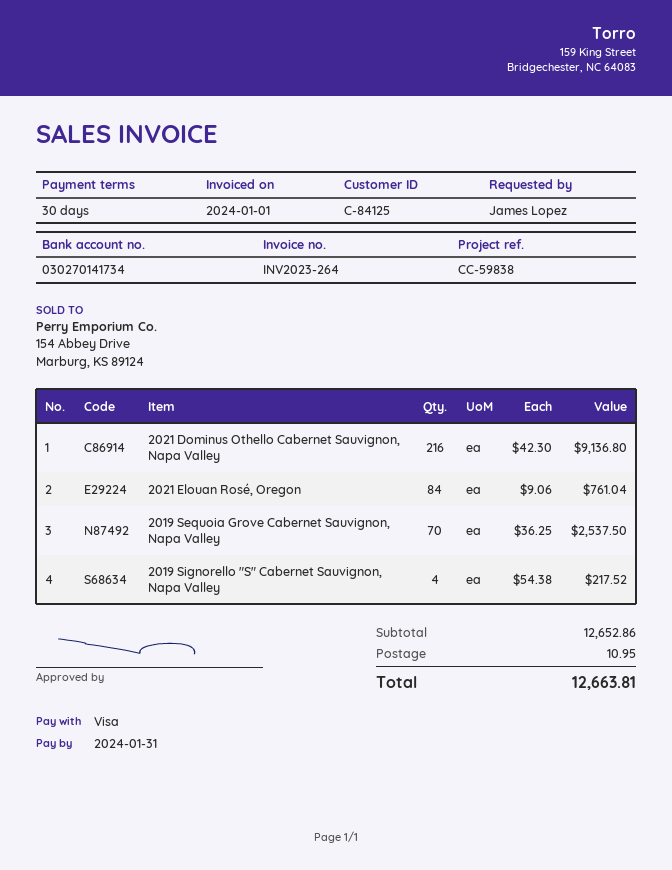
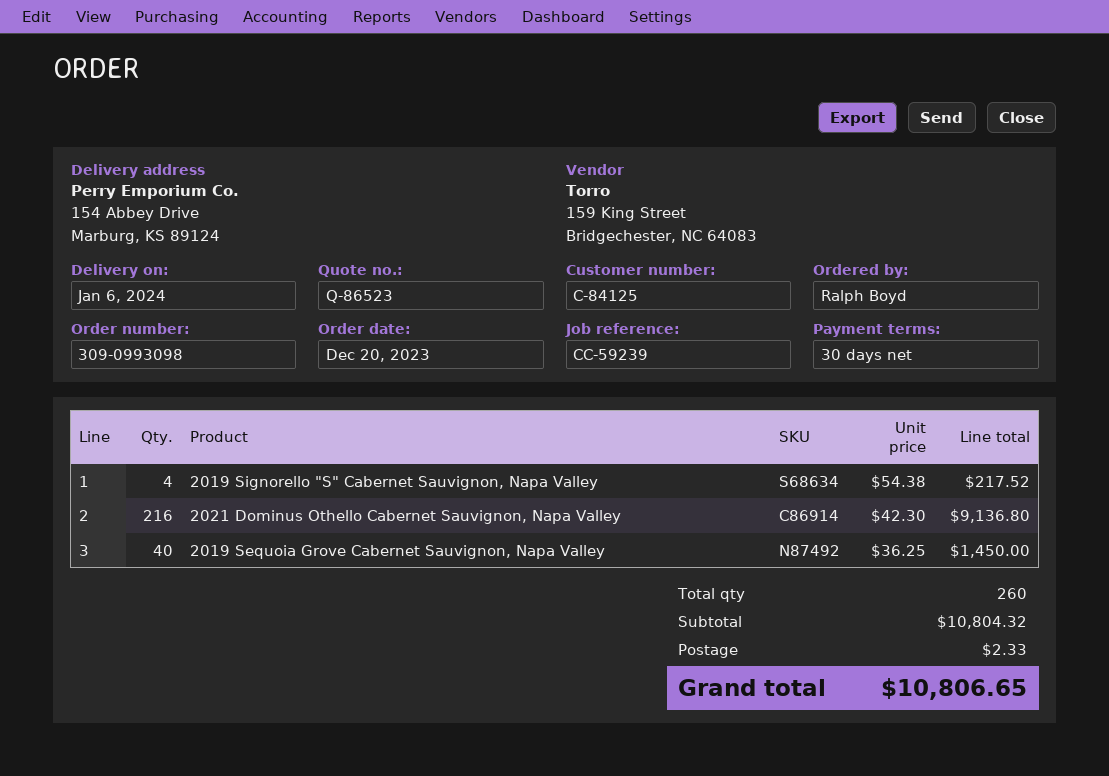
reference: CC-59838 -> CC-59239
ordered by: James Lopez -> Ralph Boyd
2021 Elouan Rosé, Oregon: 84 x 9.06 = 761.04 -> none
2019 Sequoia Grove Cabernet Sauvignon, Napa Valley: 70 x 36.25 = 2537.50 -> 40 x 36.25 = 1450.00
subtotal: 12652.86 -> 10804.32
shipping: 10.95 -> 2.33
total: 12663.81 -> 10806.65

